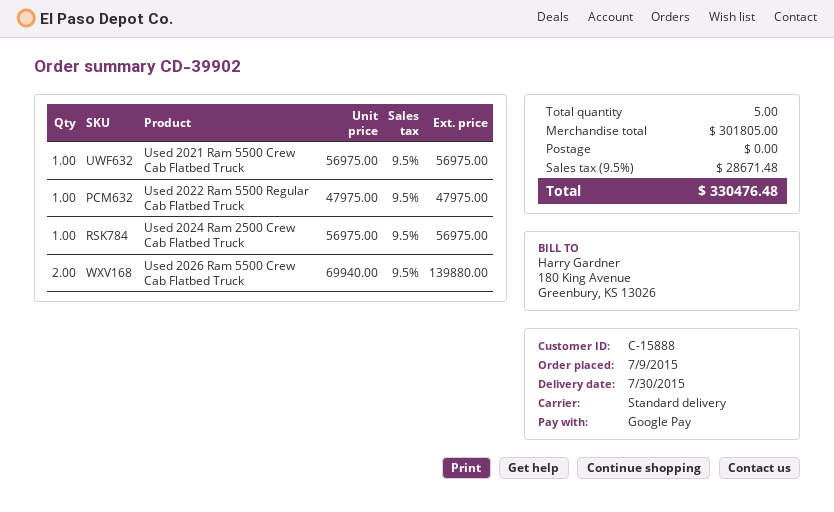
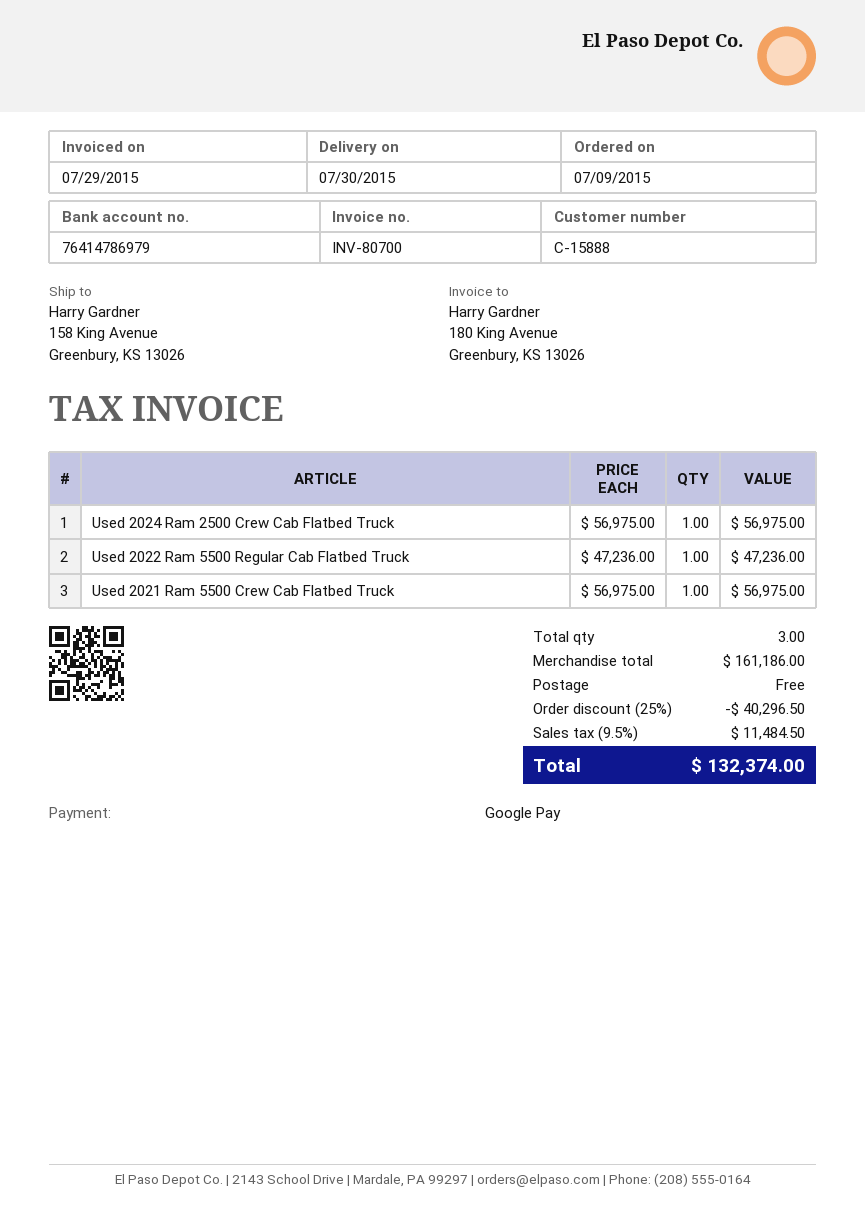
Used 2022 Ram 5500 Regular Cab Flatbed Truck: 1 x 47975.00 = 47975.00 -> 1 x 47236.00 = 47236.00
Used 2026 Ram 5500 Crew Cab Flatbed Truck: 2 x 69940.00 = 139880.00 -> none
total quantity: 5 -> 3
subtotal: 301805.00 -> 161186.00
discount: none -> 25% = 40296.50
tax: 9.5% = 28671.48 -> 9.5% = 11484.50
total: 330476.48 -> 132374.00

